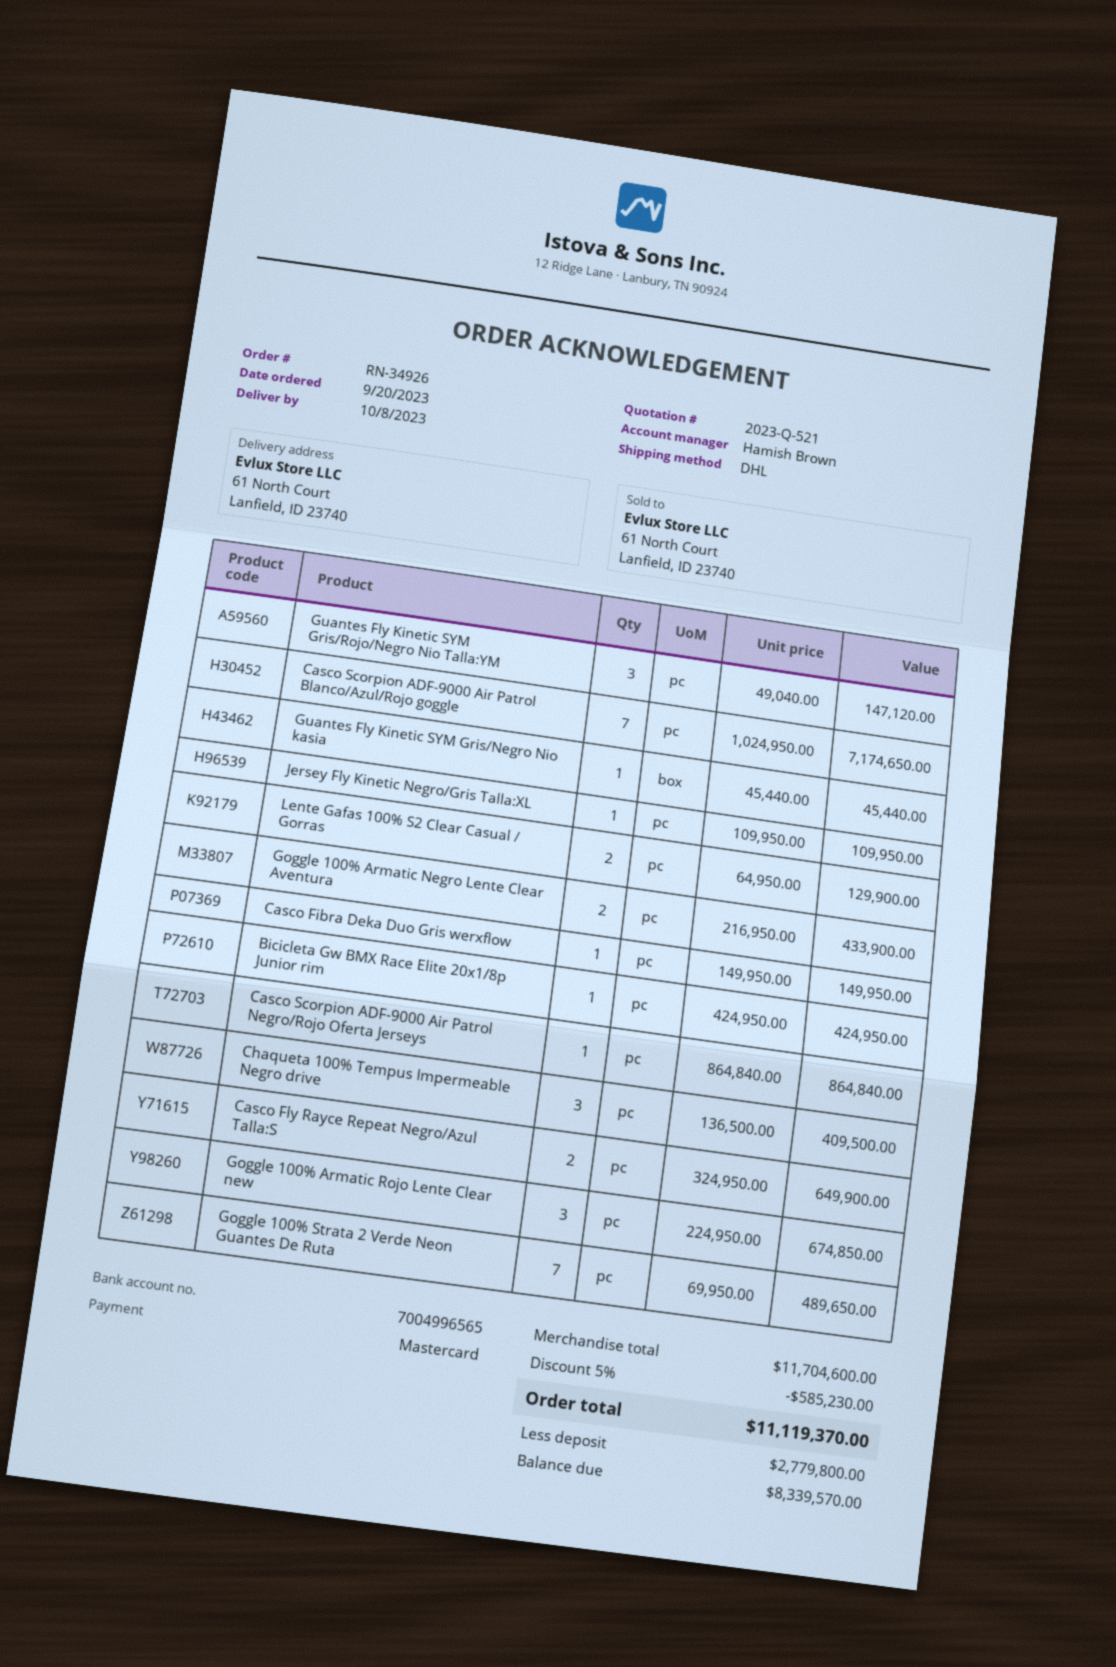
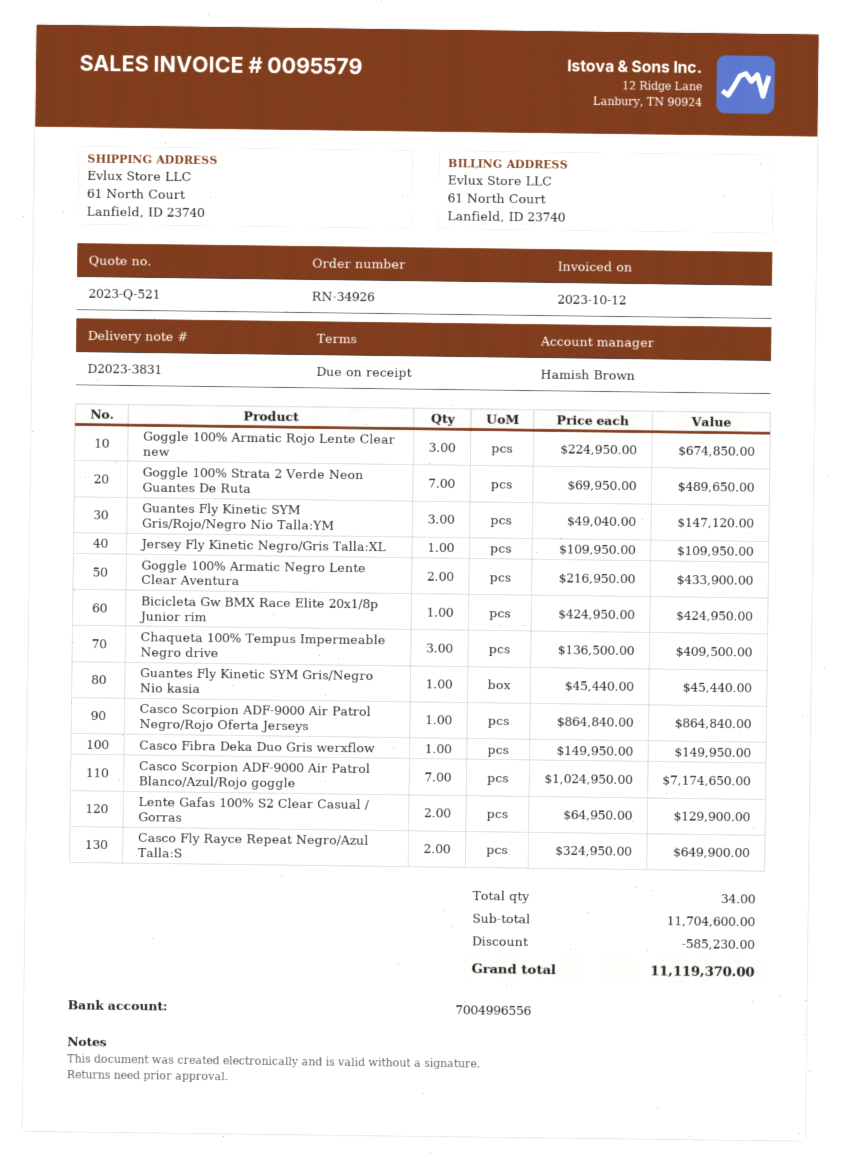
bank account: 7004996565 -> 7004996556

